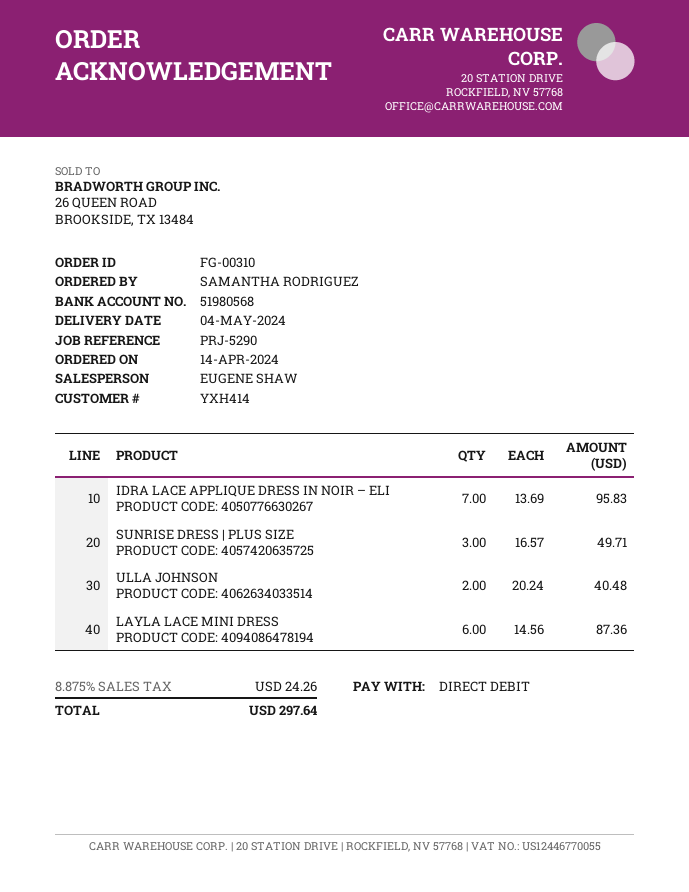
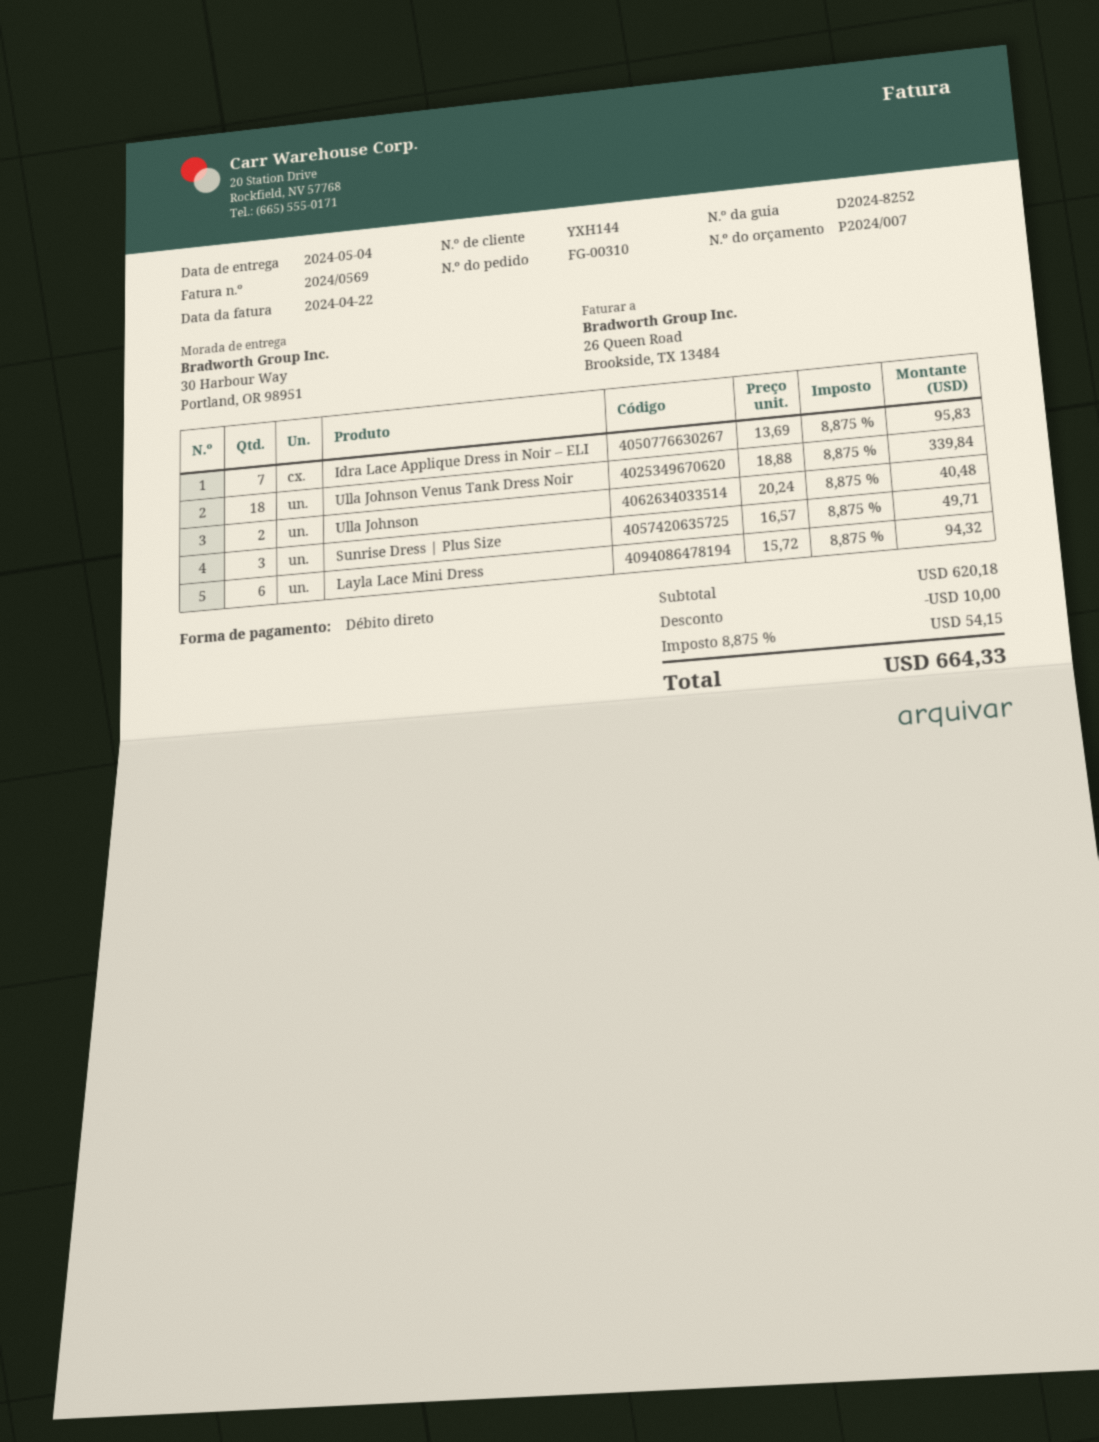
customer number: YXH414 -> YXH144
LAYLA LACE MINI DRESS: 6 x 14.56 = 87.36 -> 6 x 15.72 = 94.32
Ulla Johnson Venus Tank Dress Noir: none -> 18 x 18.88 = 339.84
discount: none -> 10.00
tax: 8.875% = 24.26 -> 8.875% = 54.15
total: 297.64 -> 664.33

